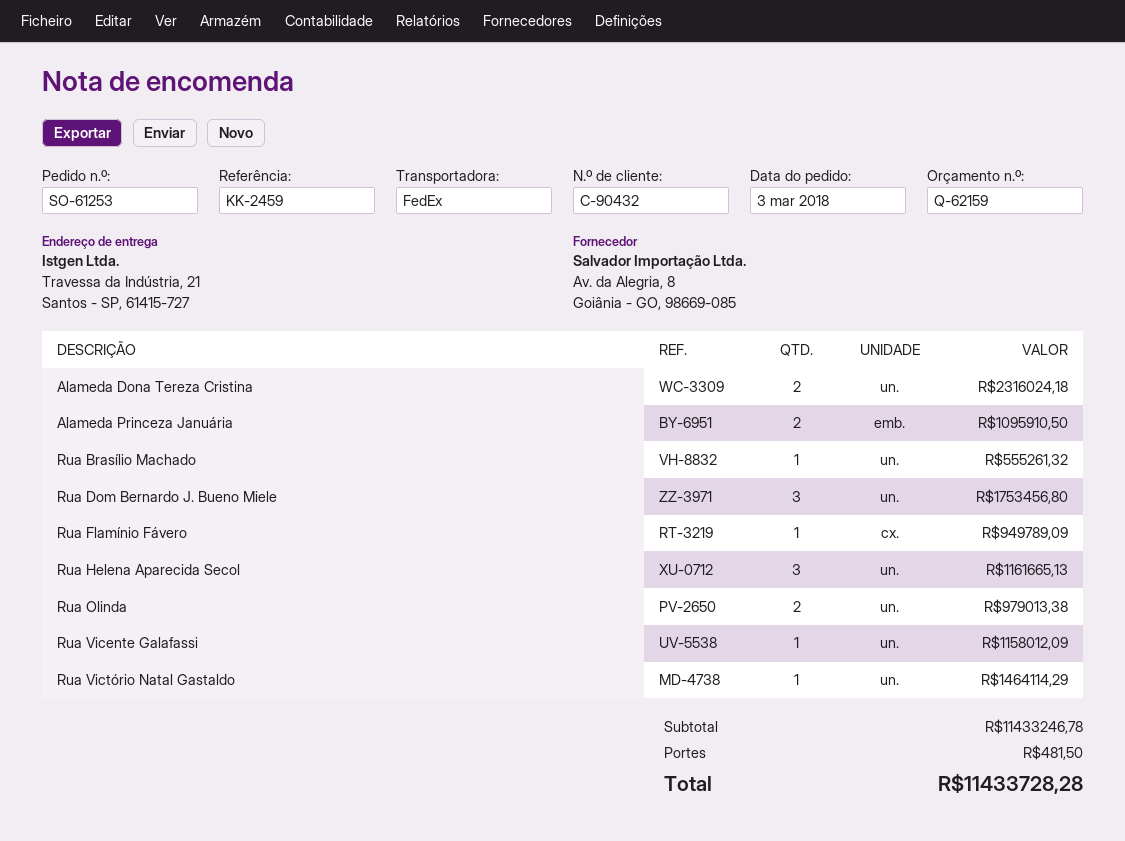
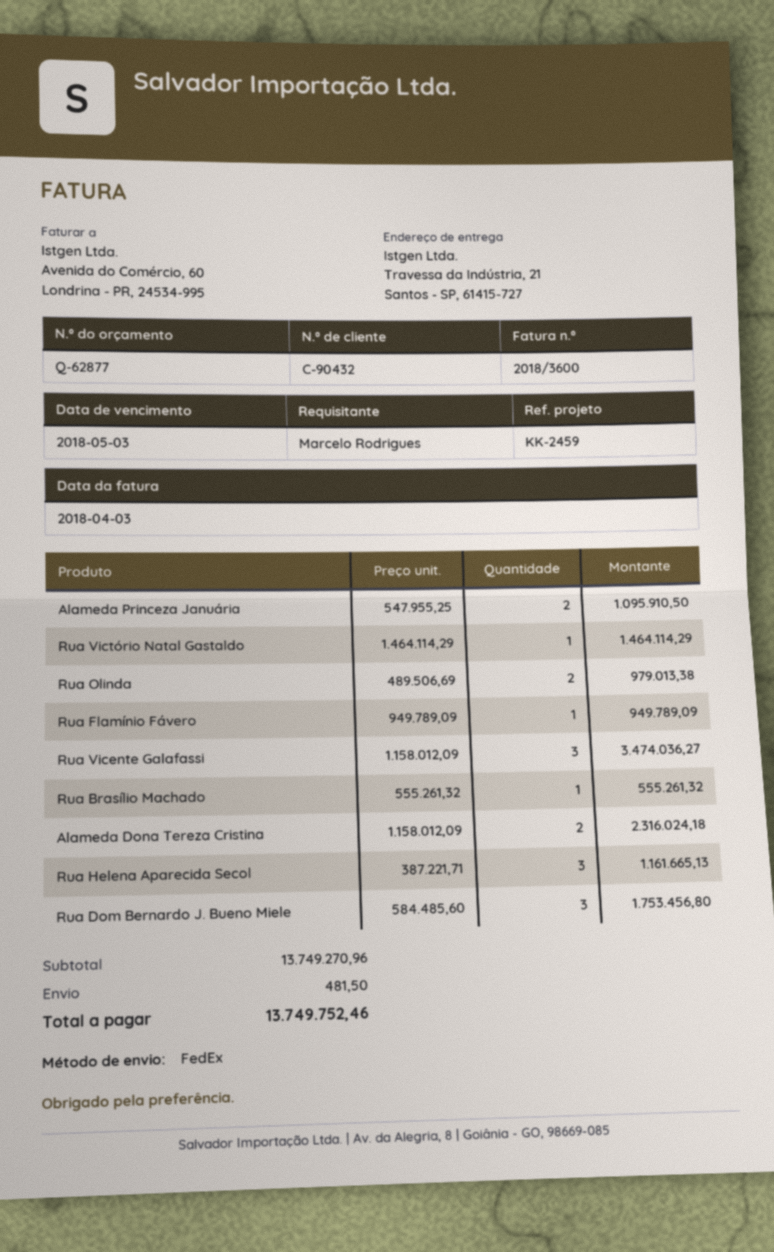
quote number: Q-62159 -> Q-62877
Rua Vicente Galafassi: 1 for 1158012.09 -> 3 for 3474036.27
subtotal: 11433246.78 -> 13749270.96
total: 11433728.28 -> 13749752.46

